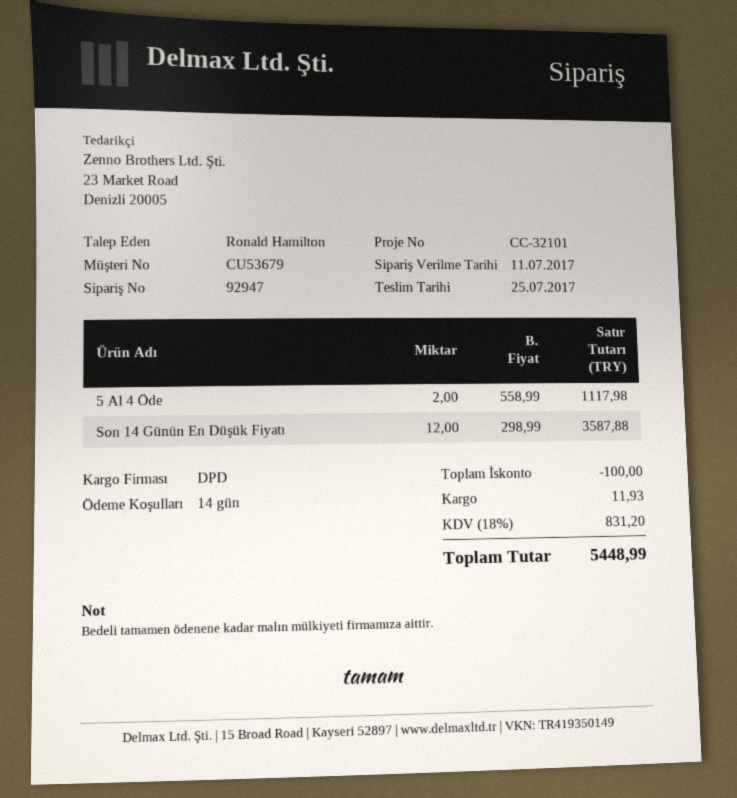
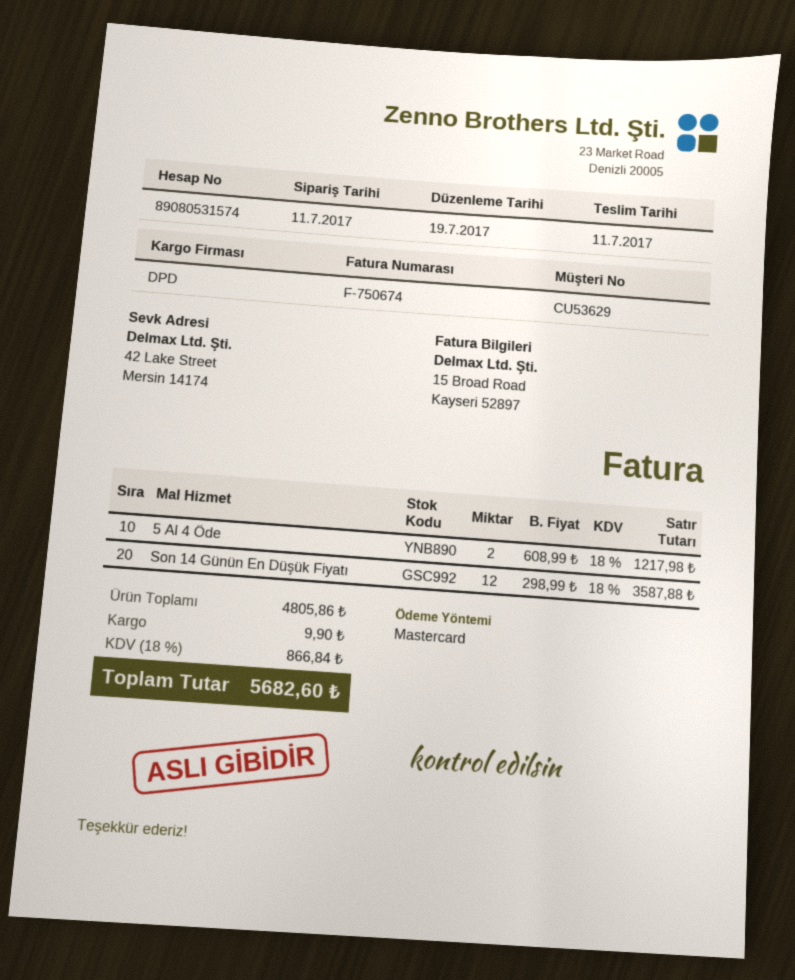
delivery date: 2017-07-25 -> 2017-07-11
customer number: CU53679 -> CU53629
5 Al 4 Öde: 2 x 558.99 = 1117.98 -> 2 x 608.99 = 1217.98
discount: 100.00 -> none
shipping: 11.93 -> 9.90
tax: 18% = 831.20 -> 18% = 866.84
total: 5448.99 -> 5682.60

